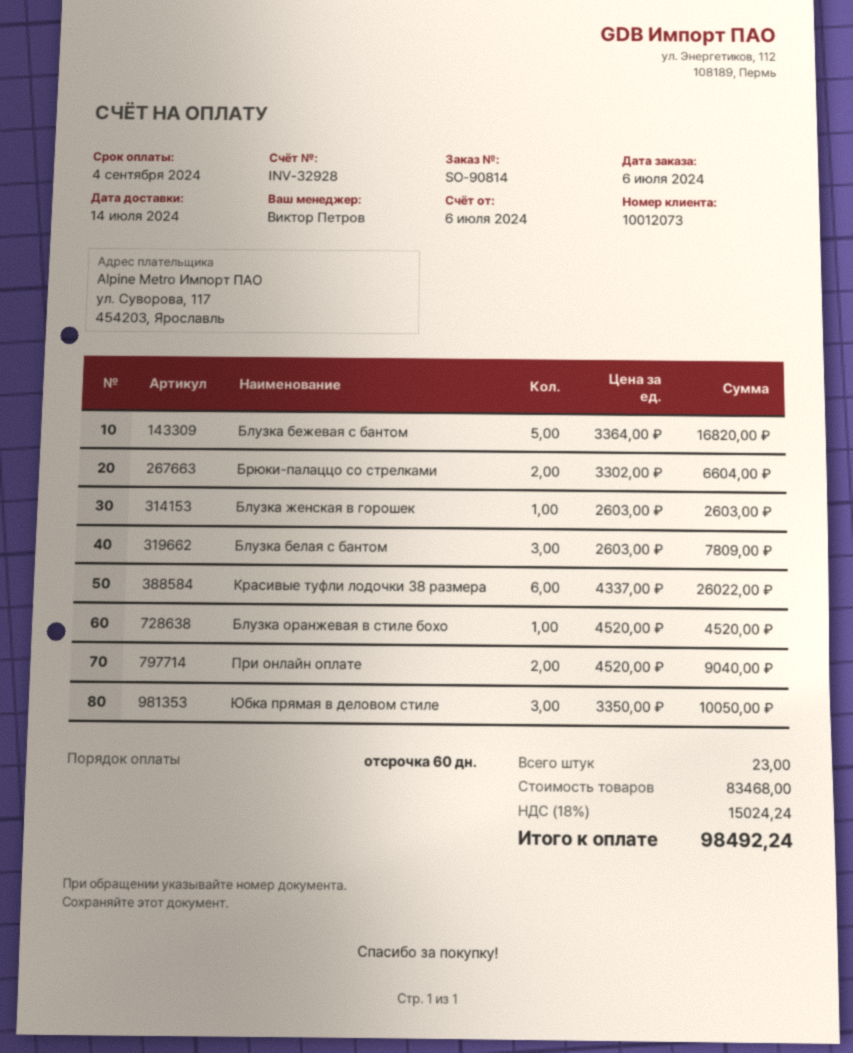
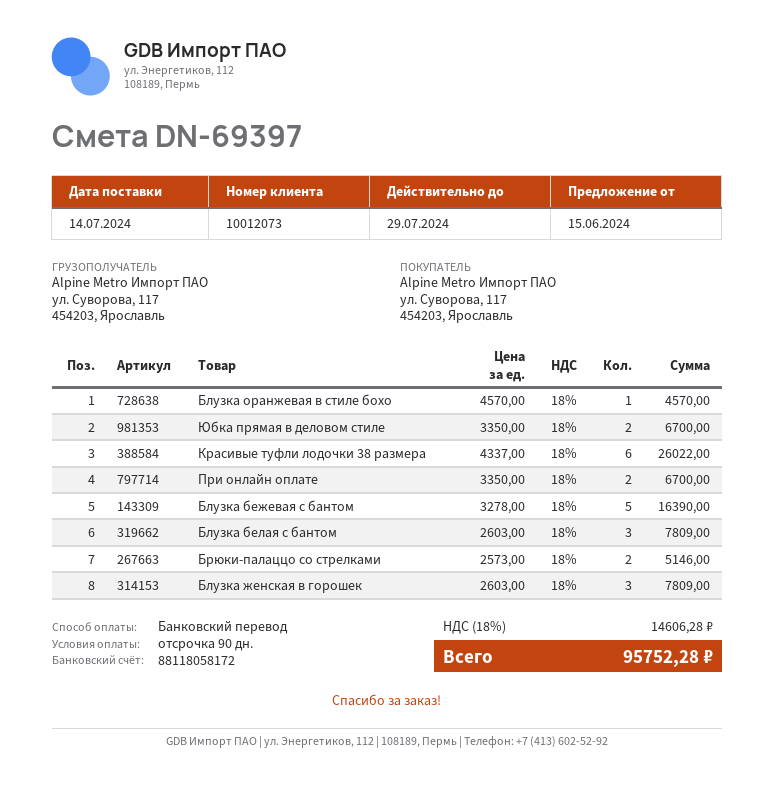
payment terms: 60 days -> 90 days
Блузка бежевая с бантом: 5 x 3364.00 = 16820.00 -> 5 x 3278.00 = 16390.00
Брюки-палаццо со стрелками: 2 x 3302.00 = 6604.00 -> 2 x 2573.00 = 5146.00
Блузка женская в горошек: 1 x 2603.00 = 2603.00 -> 3 x 2603.00 = 7809.00
Блузка оранжевая в стиле бохо: 1 x 4520.00 = 4520.00 -> 1 x 4570.00 = 4570.00
При онлайн оплате: 2 x 4520.00 = 9040.00 -> 2 x 3350.00 = 6700.00
Юбка прямая в деловом стиле: 3 x 3350.00 = 10050.00 -> 2 x 3350.00 = 6700.00
tax: 18% = 15024.24 -> 18% = 14606.28
total: 98492.24 -> 95752.28

